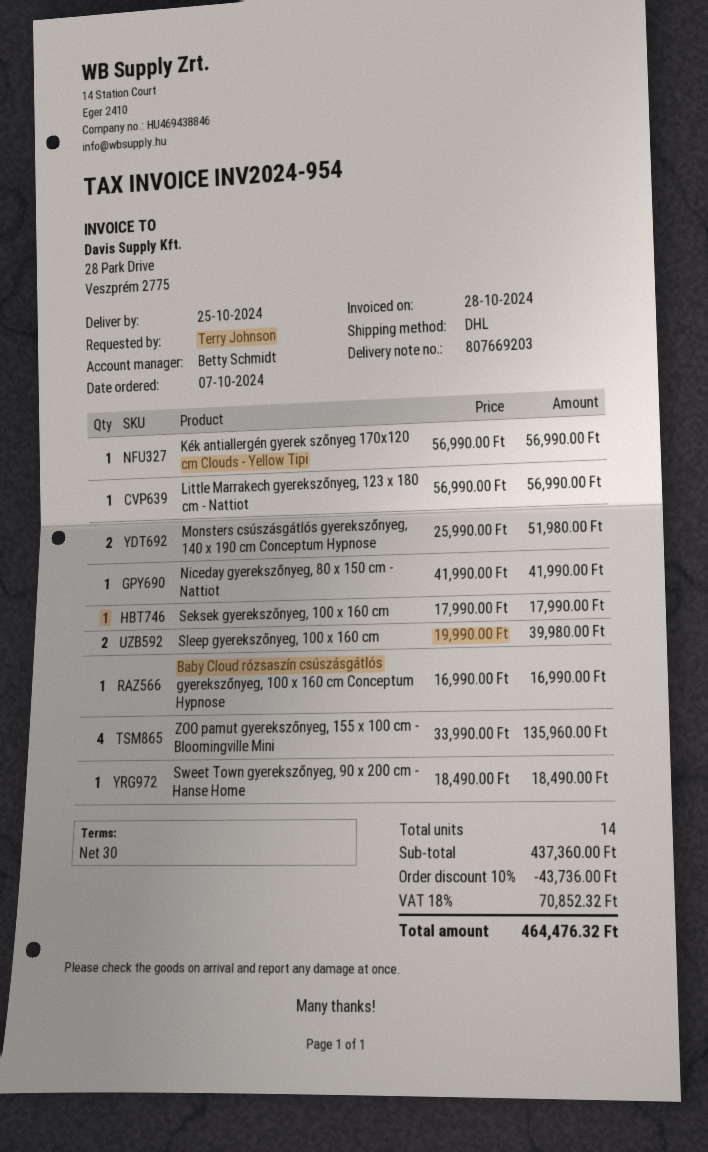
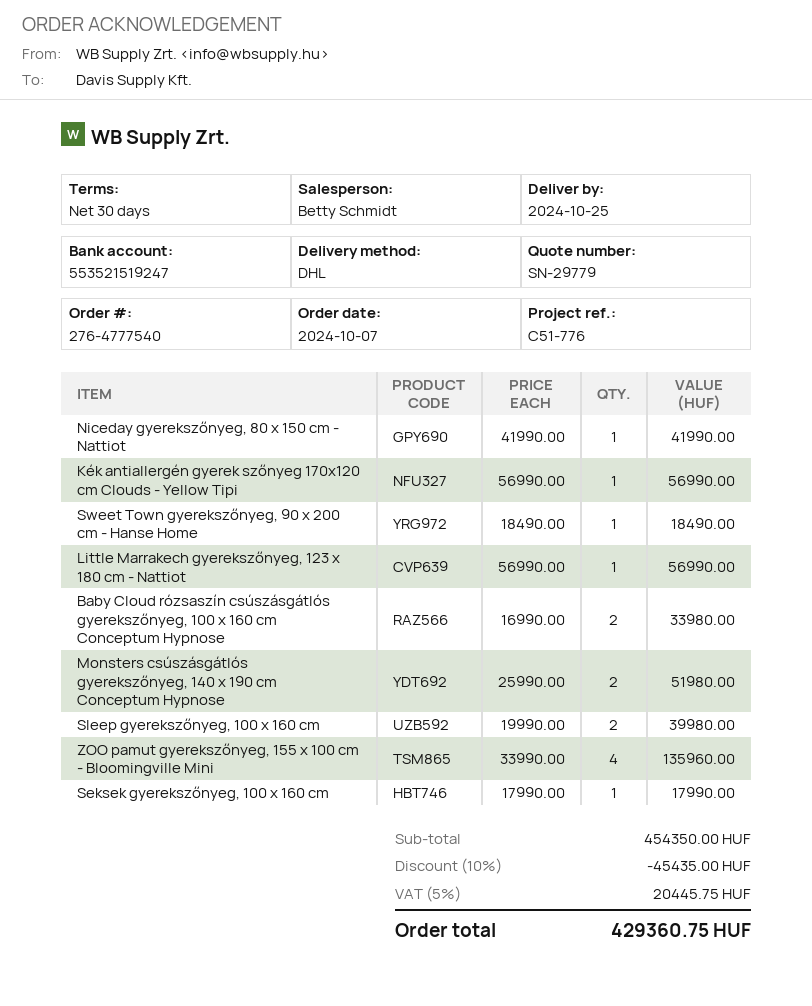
Baby Cloud rózsaszín csúszásgátlós gyerekszőnyeg, 100 x 160 cm Conceptum Hypnose: 1 x 16990.00 = 16990.00 -> 2 x 16990.00 = 33980.00
subtotal: 437360.00 -> 454350.00
discount: 10% = 43736.00 -> 10% = 45435.00
tax: 18% = 70852.32 -> 5% = 20445.75
total: 464476.32 -> 429360.75

